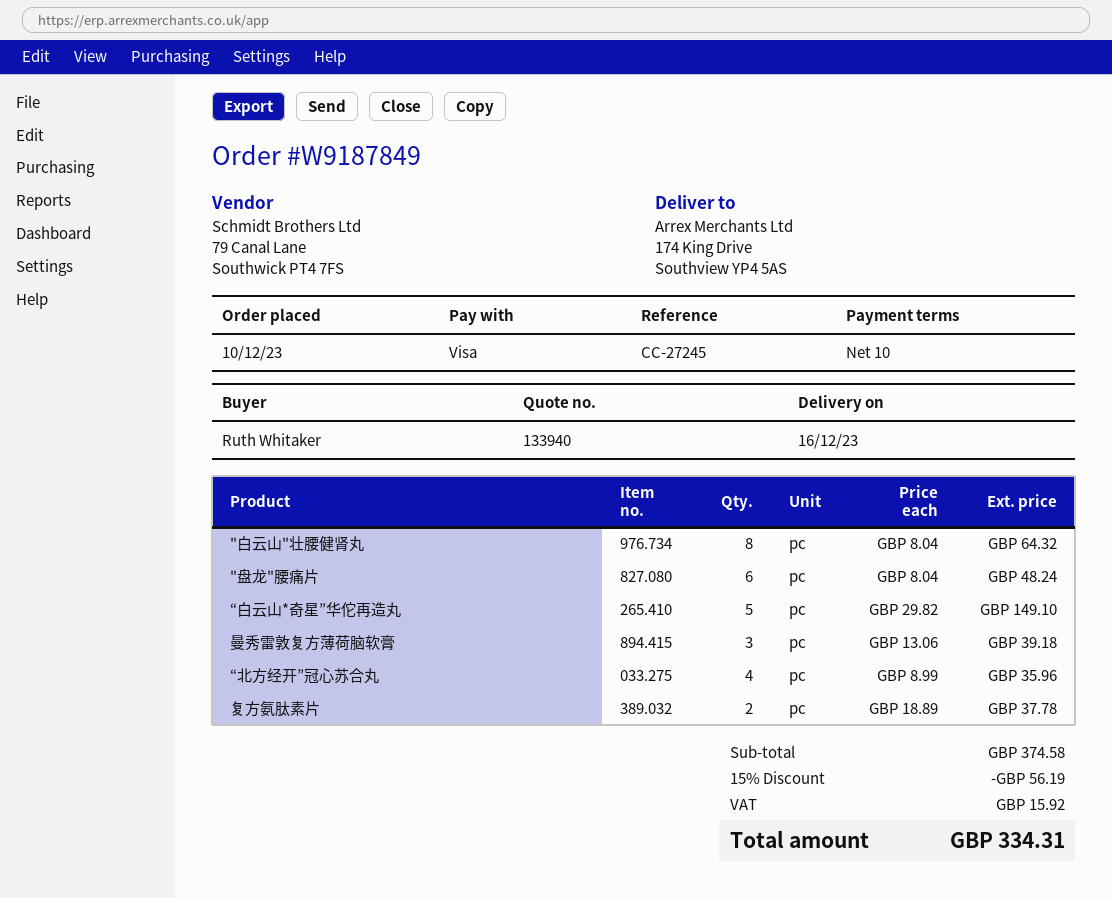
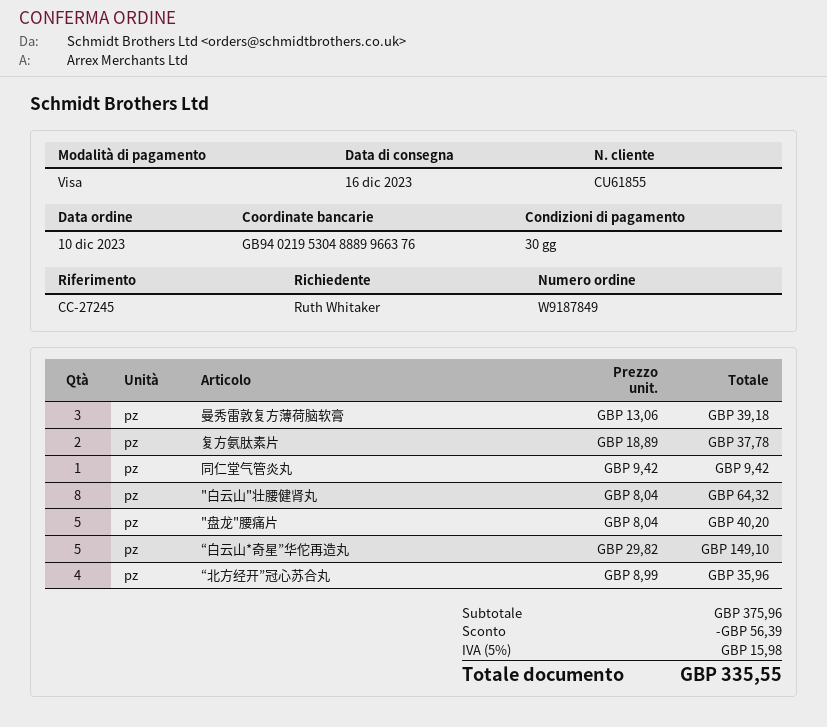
payment terms: 10 days -> 30 days
"盘龙"腰痛片: 6 x 8.04 = 48.24 -> 5 x 8.04 = 40.20
同仁堂气管炎丸: none -> 1 x 9.42 = 9.42
subtotal: 374.58 -> 375.96
discount: 56.19 -> 56.39
tax: 15.92 -> 15.98
total: 334.31 -> 335.55

